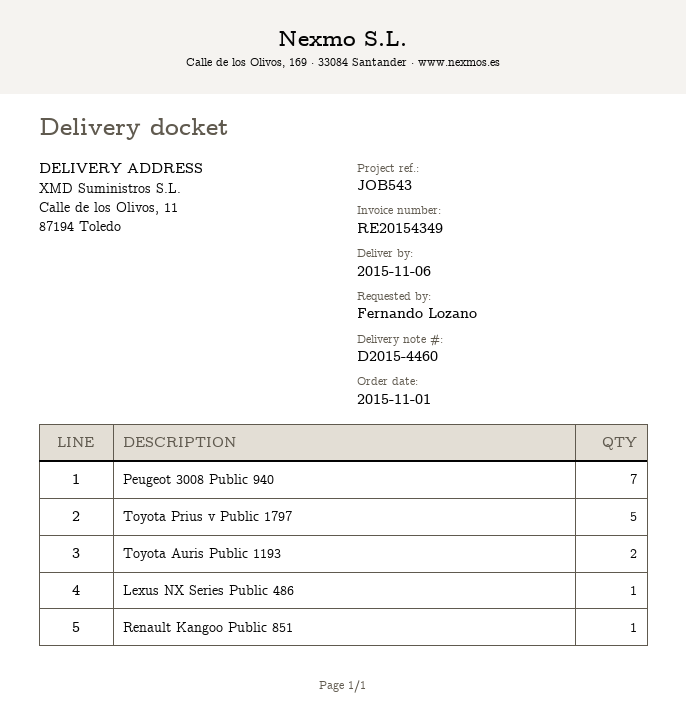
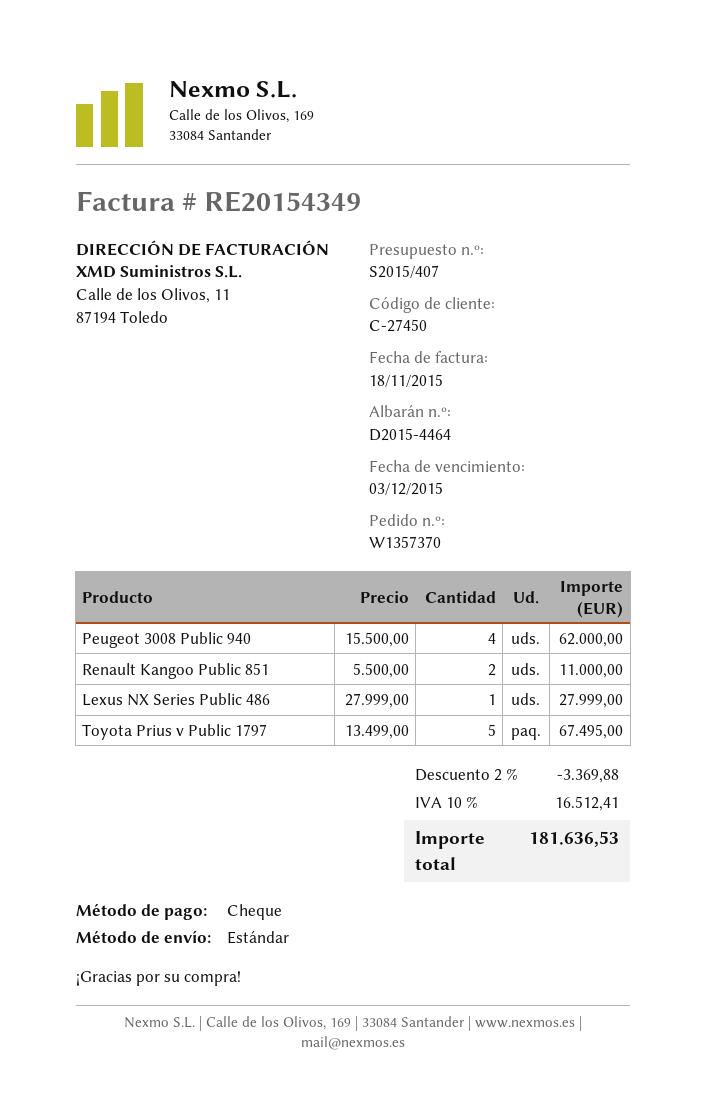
delivery note number: D2015-4460 -> D2015-4464
Peugeot 3008 Public 940: 7 -> 4
Toyota Auris Public 1193: 2 -> none
Renault Kangoo Public 851: 1 -> 2

